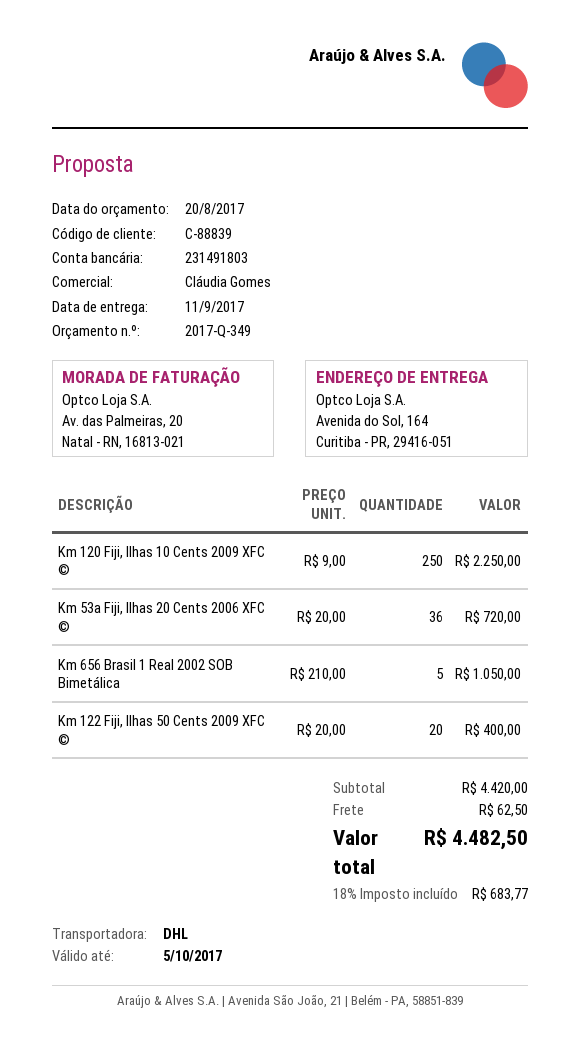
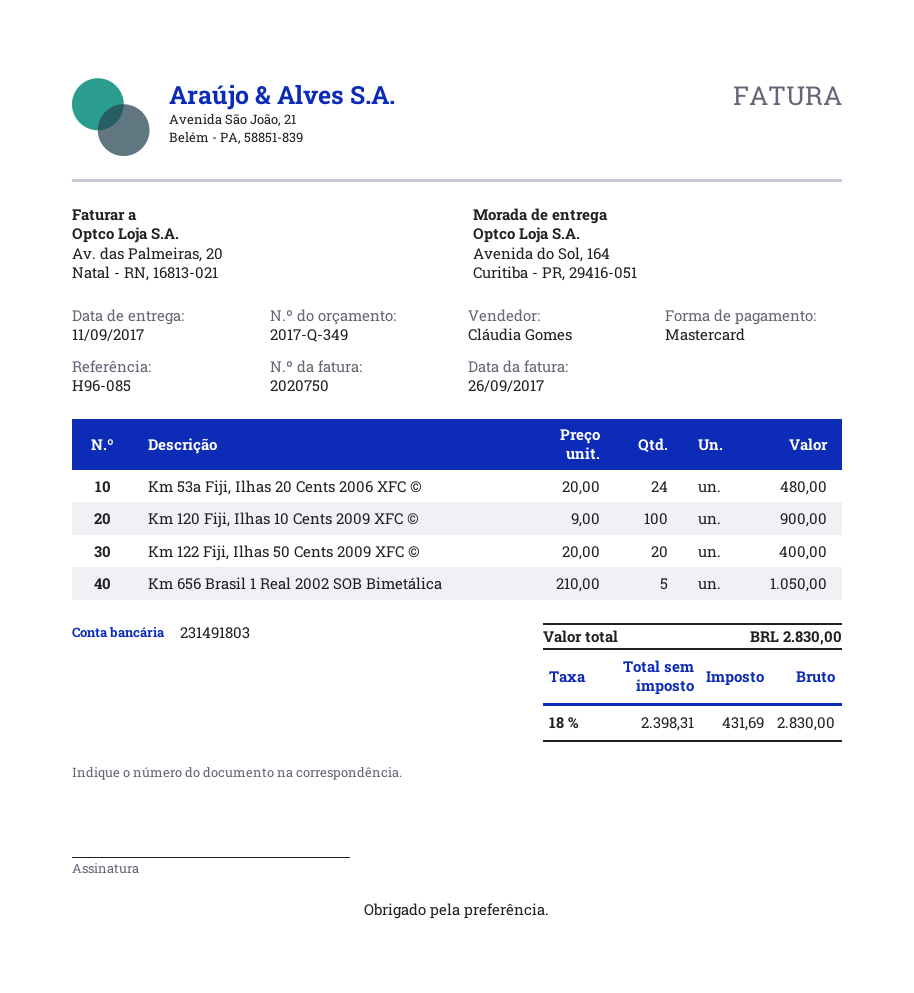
Km 120 Fiji, Ilhas 10 Cents 2009 XFC ©: 250 x 9.00 = 2250.00 -> 100 x 9.00 = 900.00
Km 53a Fiji, Ilhas 20 Cents 2006 XFC ©: 36 x 20.00 = 720.00 -> 24 x 20.00 = 480.00
shipping: 62.50 -> none
tax: 18% = 683.77 -> 18% = 431.69
total: 4482.50 -> 2830.00

